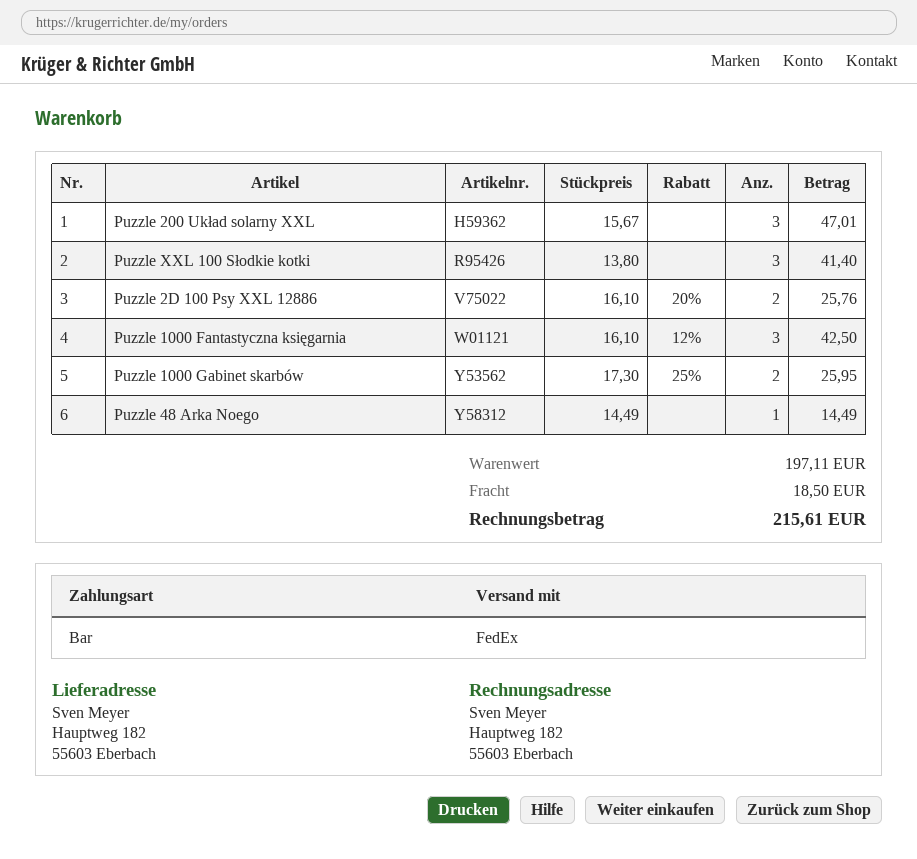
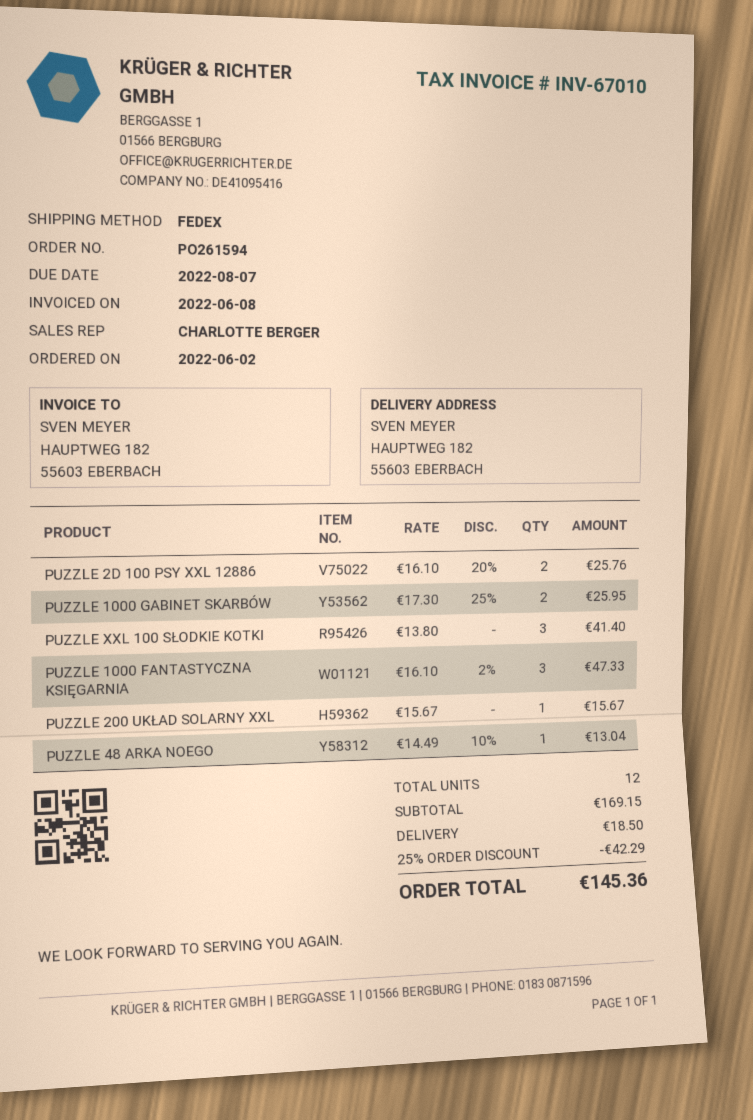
Puzzle 200 Układ solarny XXL: 3 x 15.67 = 47.01 -> 1 x 15.67 = 15.67
Puzzle 1000 Fantastyczna księgarnia: 3 x 16.10 - 12% = 42.50 -> 3 x 16.10 - 2% = 47.33
Puzzle 48 Arka Noego: 1 x 14.49 = 14.49 -> 1 x 14.49 - 10% = 13.04
subtotal: 197.11 -> 169.15
discount: none -> 25% = 42.29
total: 215.61 -> 145.36

